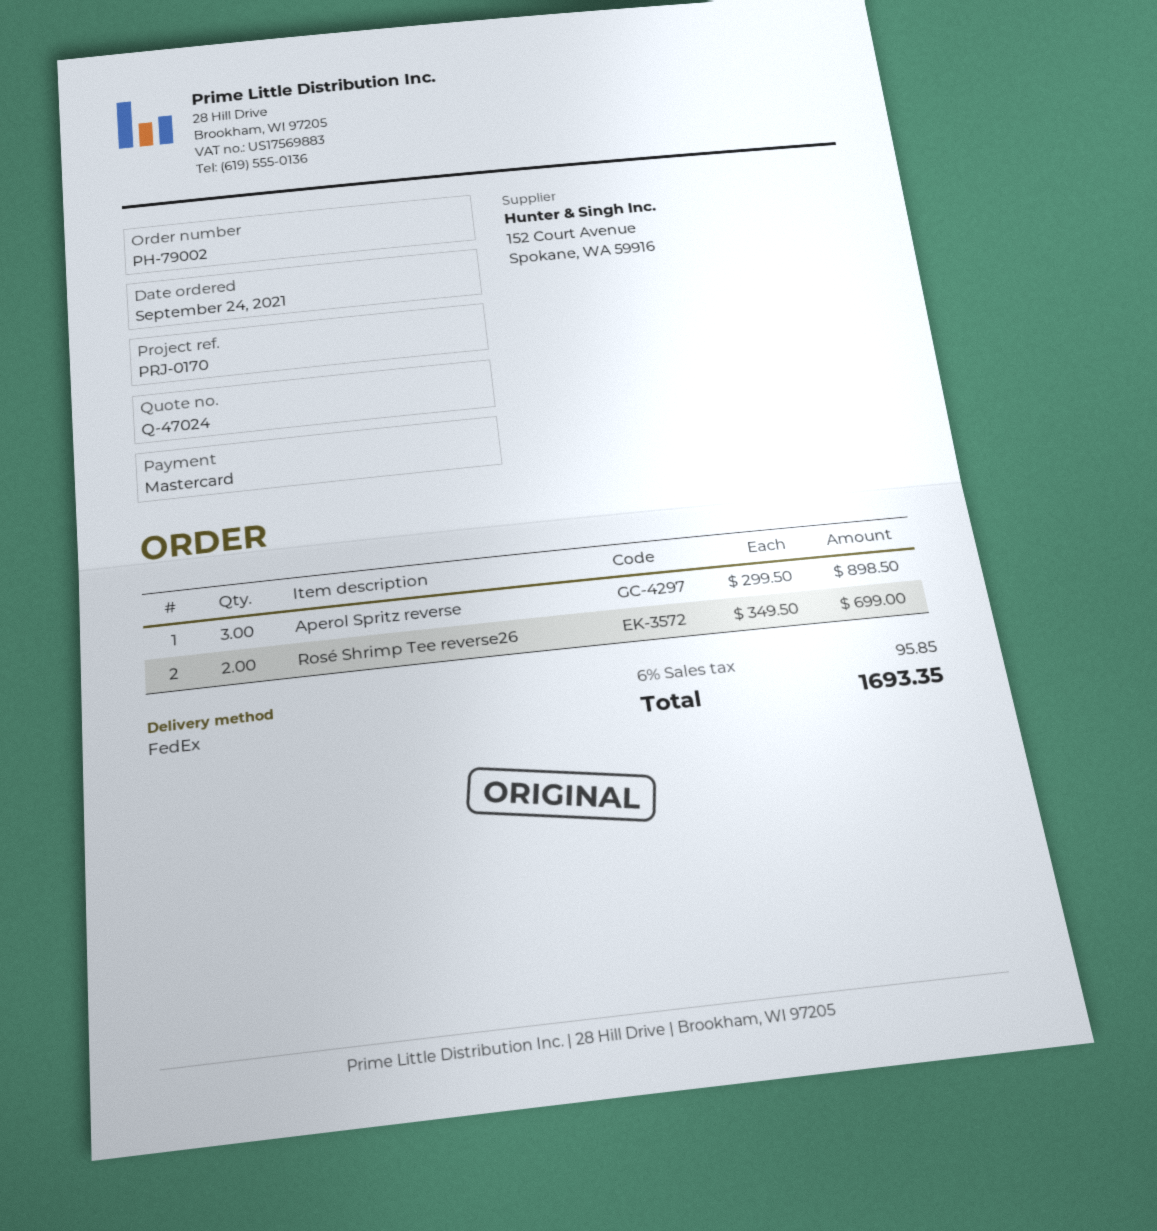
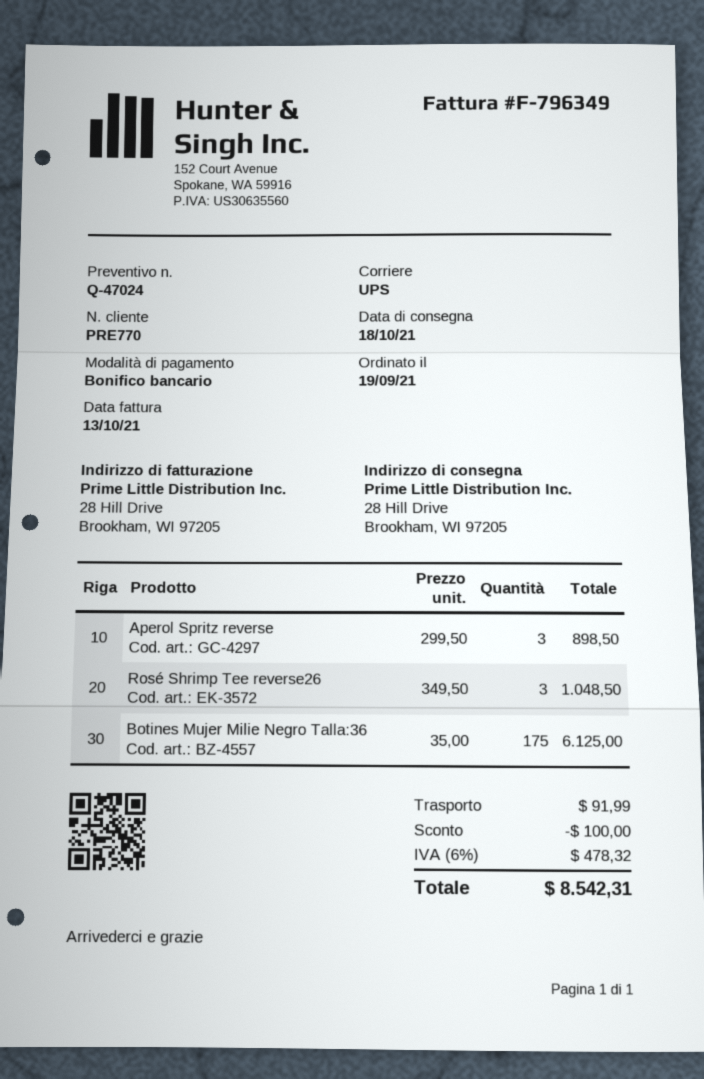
order date: 2021-09-24 -> 2021-09-19
payment method: Mastercard -> bank transfer
shipping method: FedEx -> UPS
Rosé Shrimp Tee reverse26: 2 x 349.50 = 699.00 -> 3 x 349.50 = 1048.50
Botines Mujer Milie Negro Talla:36: none -> 175 x 35.00 = 6125.00
discount: none -> 100.00
shipping: none -> 91.99
tax: 6% = 95.85 -> 6% = 478.32
total: 1693.35 -> 8542.31

